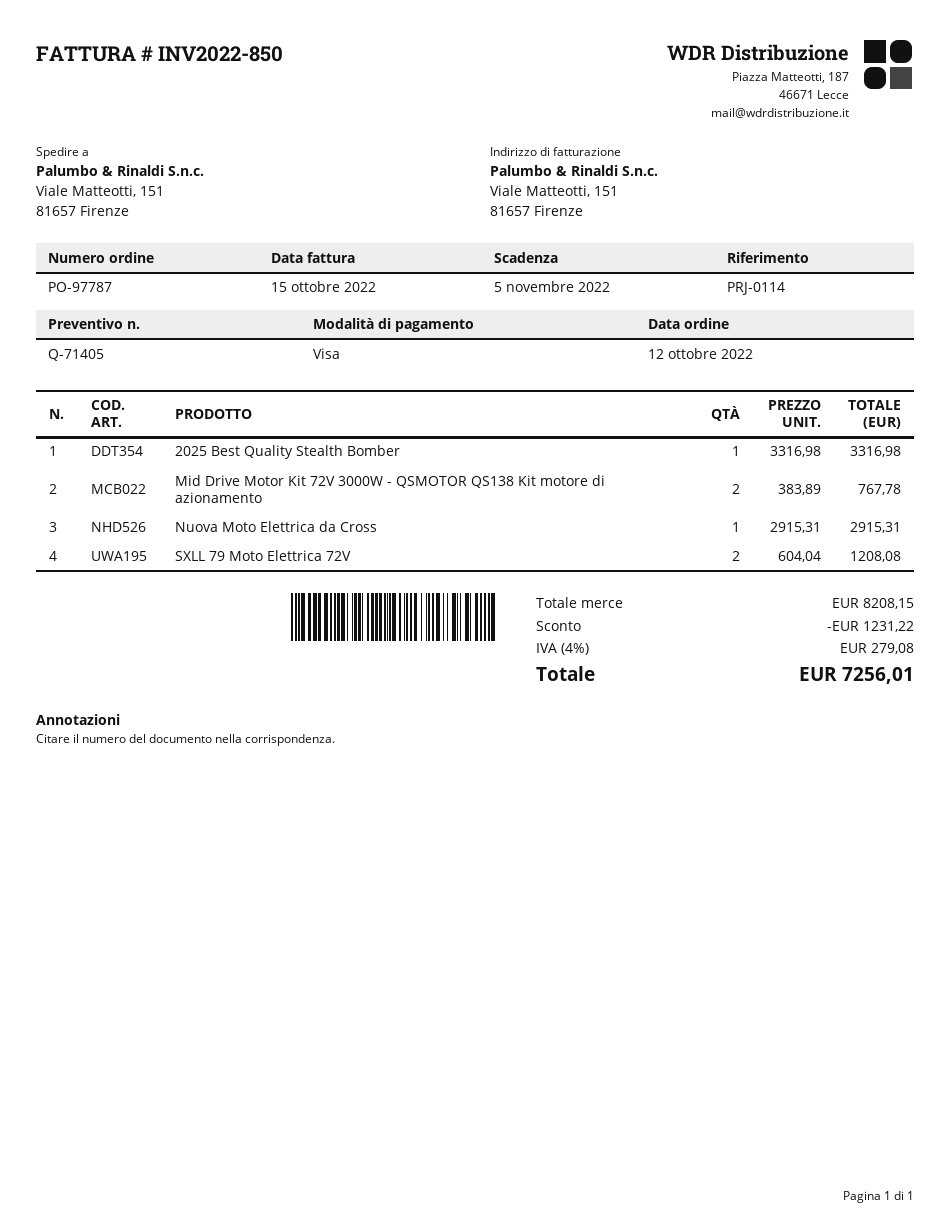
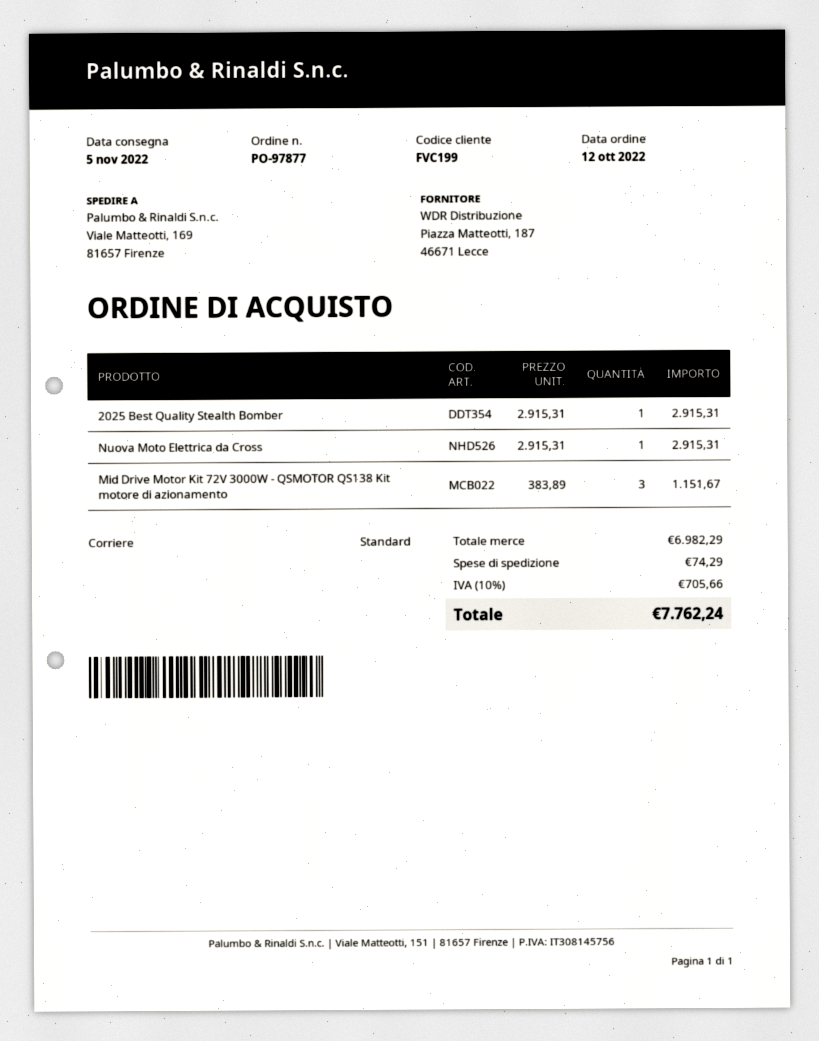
order number: PO-97787 -> PO-97877
ship to: Viale Matteotti, 151, 81657 Firenze -> Viale Matteotti, 169, 81657 Firenze
2025 Best Quality Stealth Bomber: 1 x 3316.98 = 3316.98 -> 1 x 2915.31 = 2915.31
Mid Drive Motor Kit 72V 3000W - QSMOTOR QS138 Kit motore di azionamento: 2 x 383.89 = 767.78 -> 3 x 383.89 = 1151.67
SXLL 79 Moto Elettrica 72V: 2 x 604.04 = 1208.08 -> none
subtotal: 8208.15 -> 6982.29
discount: 1231.22 -> none
shipping: none -> 74.29
tax: 4% = 279.08 -> 10% = 705.66
total: 7256.01 -> 7762.24

